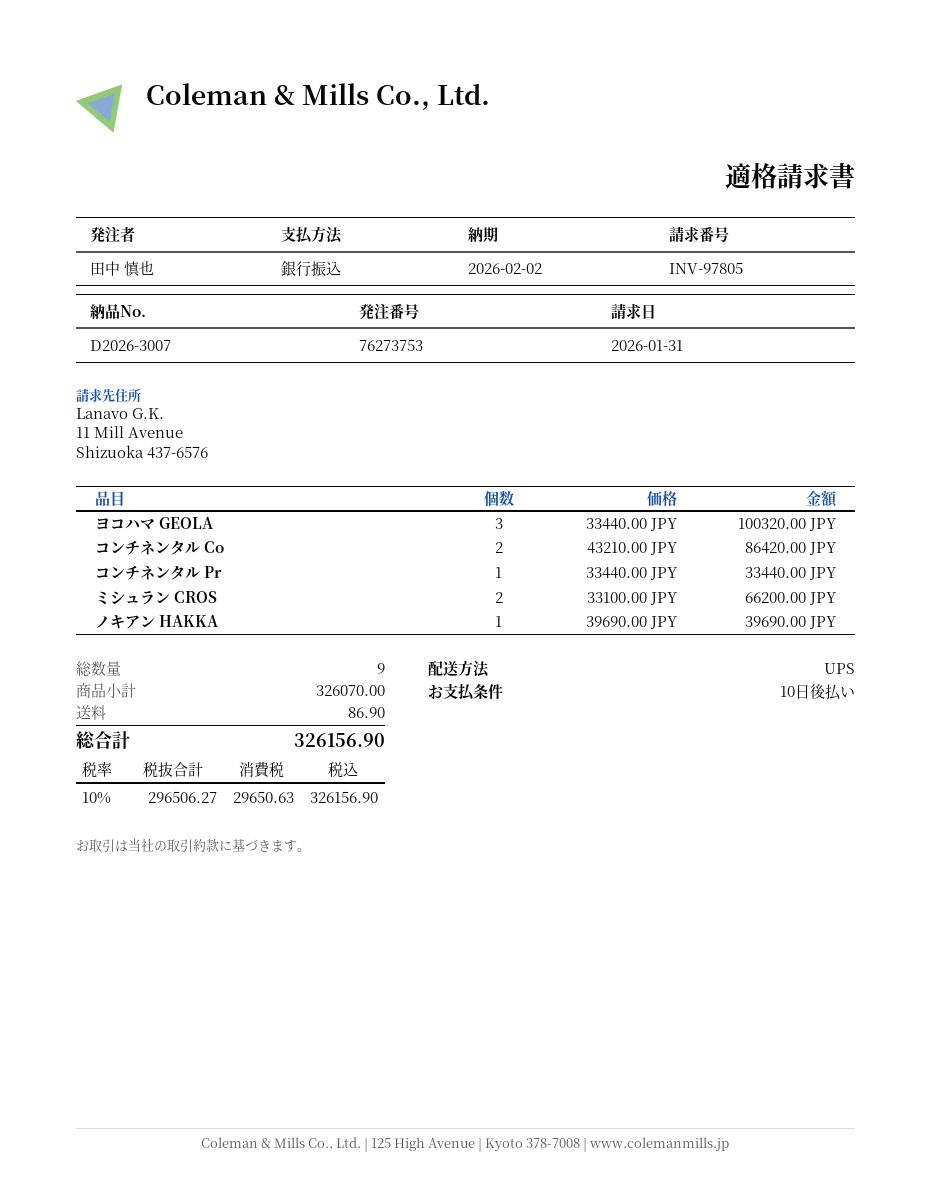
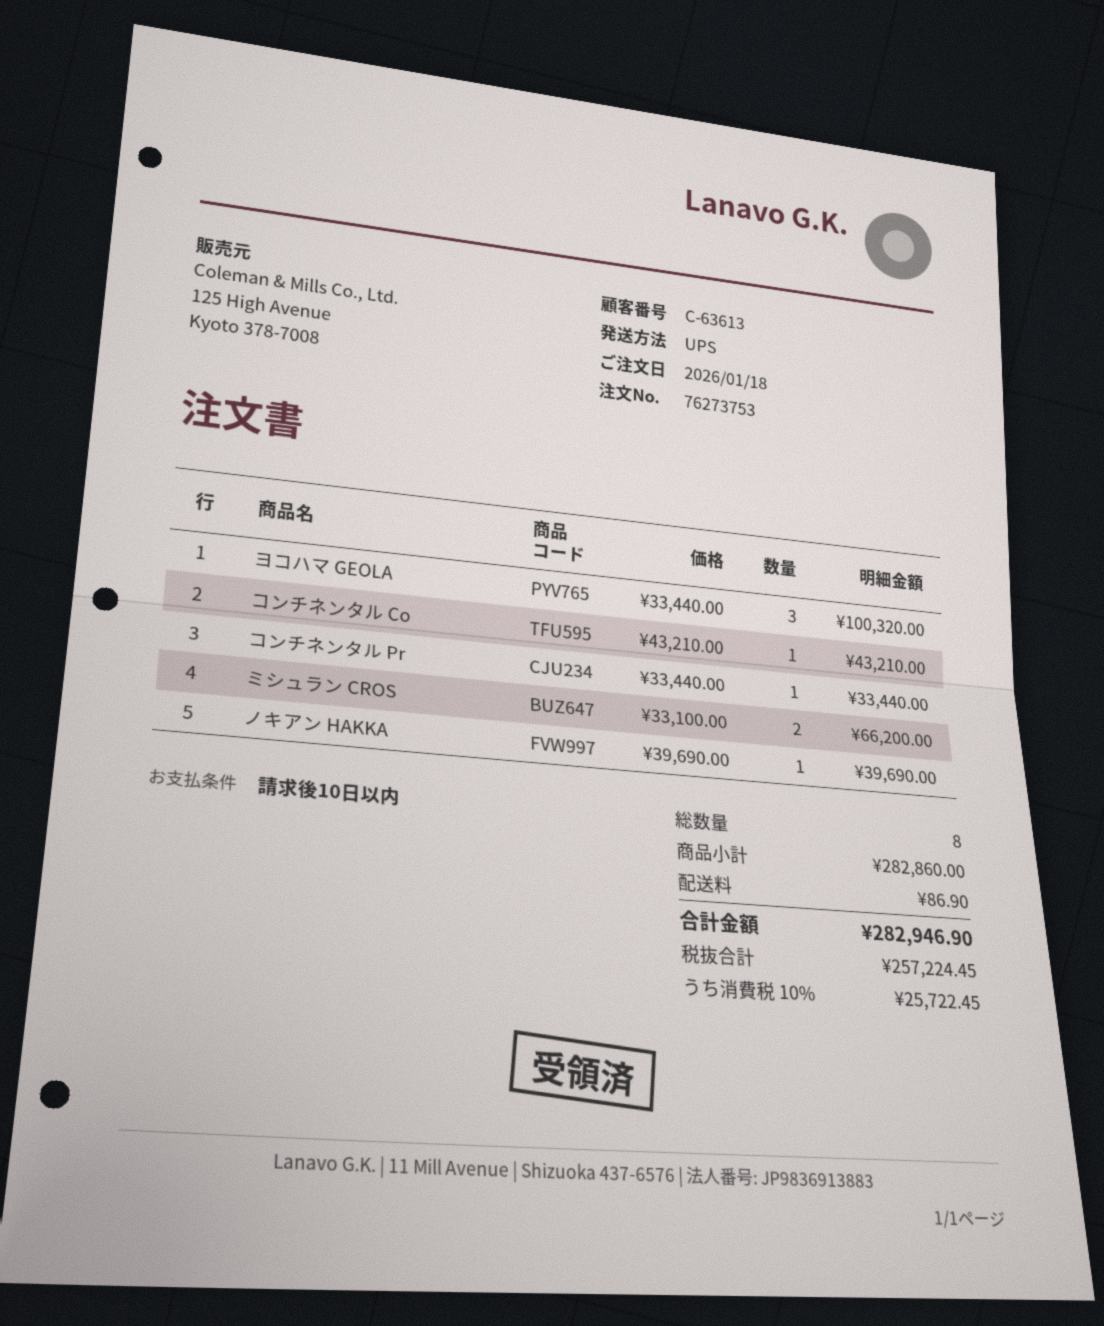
コンチネンタル Co: 2 x 43210.00 = 86420.00 -> 1 x 43210.00 = 43210.00
total quantity: 9 -> 8
subtotal: 326070.00 -> 282860.00
net: 296506.27 -> 257224.45
tax: 10% = 29650.63 -> 10% = 25722.45
total: 326156.90 -> 282946.90

